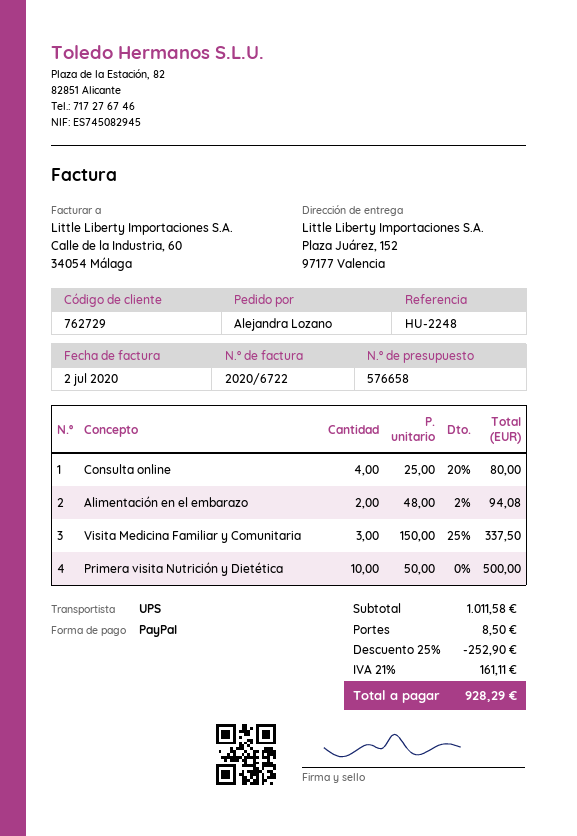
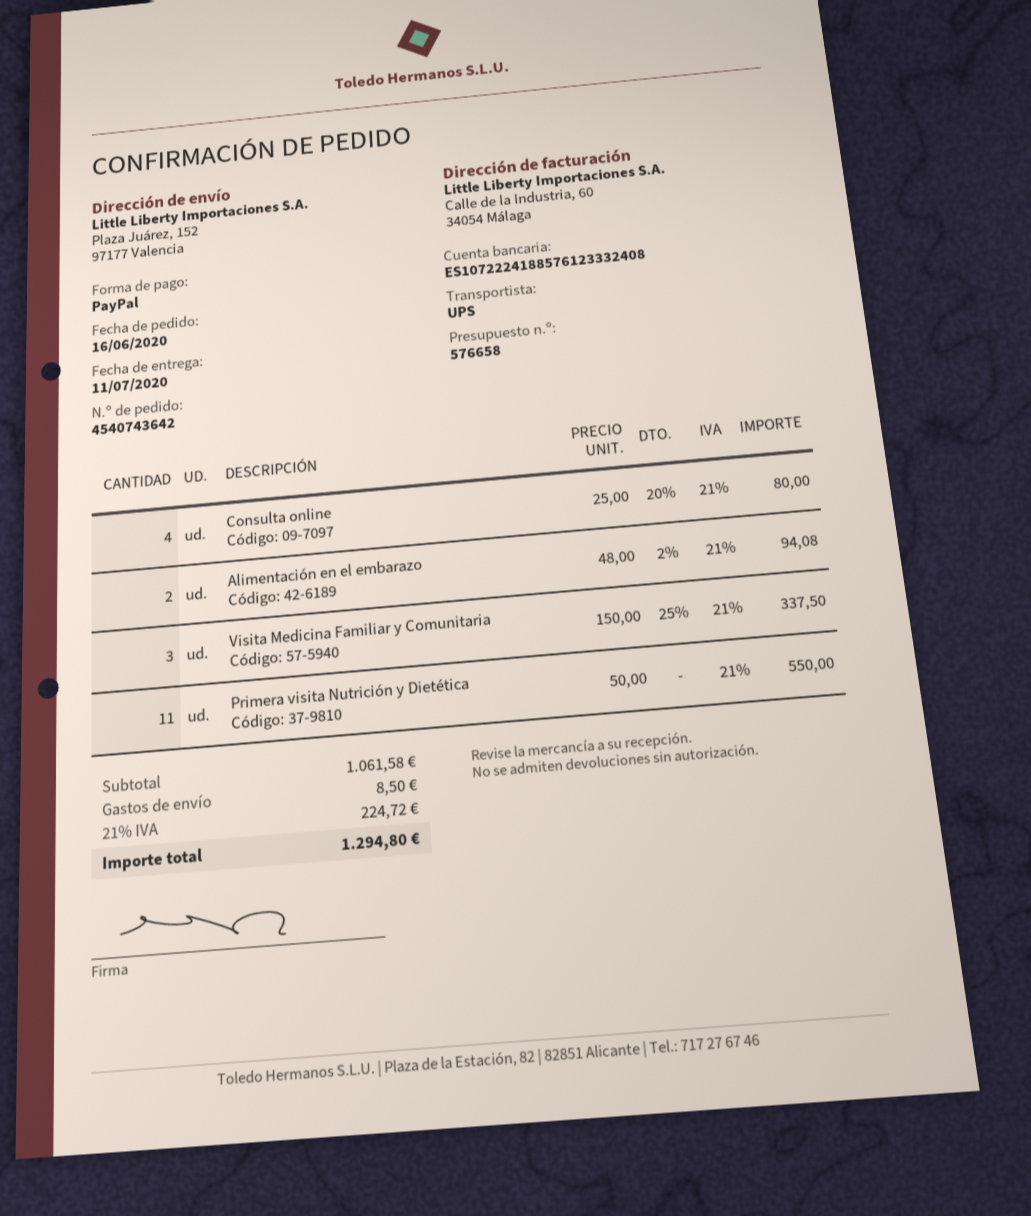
Primera visita Nutrición y Dietética: 10 x 50.00 = 500.00 -> 11 x 50.00 = 550.00
subtotal: 1011.58 -> 1061.58
discount: 25% = 252.90 -> none
tax: 21% = 161.11 -> 21% = 224.72
total: 928.29 -> 1294.80

